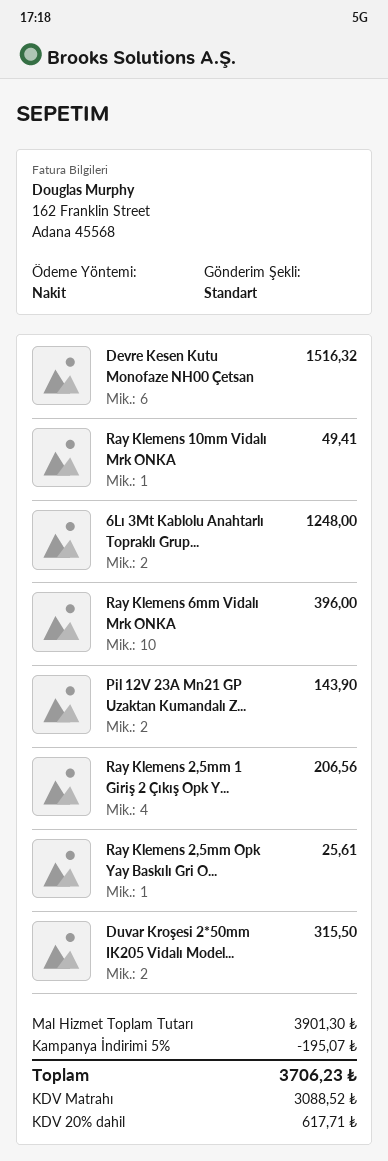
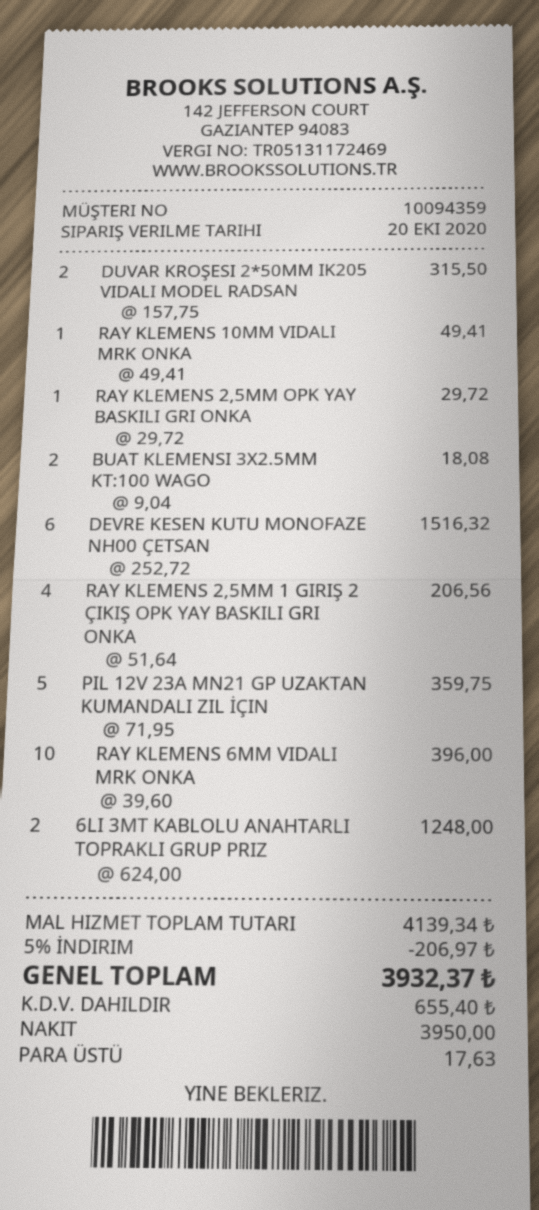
Pil 12V 23A Mn21 GP Uzaktan Kumandalı Z...: 2 for 143.90 -> 5 for 359.75
Ray Klemens 2,5mm Opk Yay Baskılı Gri O...: 1 for 25.61 -> 1 for 29.72
BUAT KLEMENSI 3X2.5MM KT:100 WAGO: none -> 2 for 18.08
subtotal: 3901.30 -> 4139.34
discount: 5% = 195.07 -> 5% = 206.97
tax: 617.71 -> 655.40
total: 3706.23 -> 3932.37

